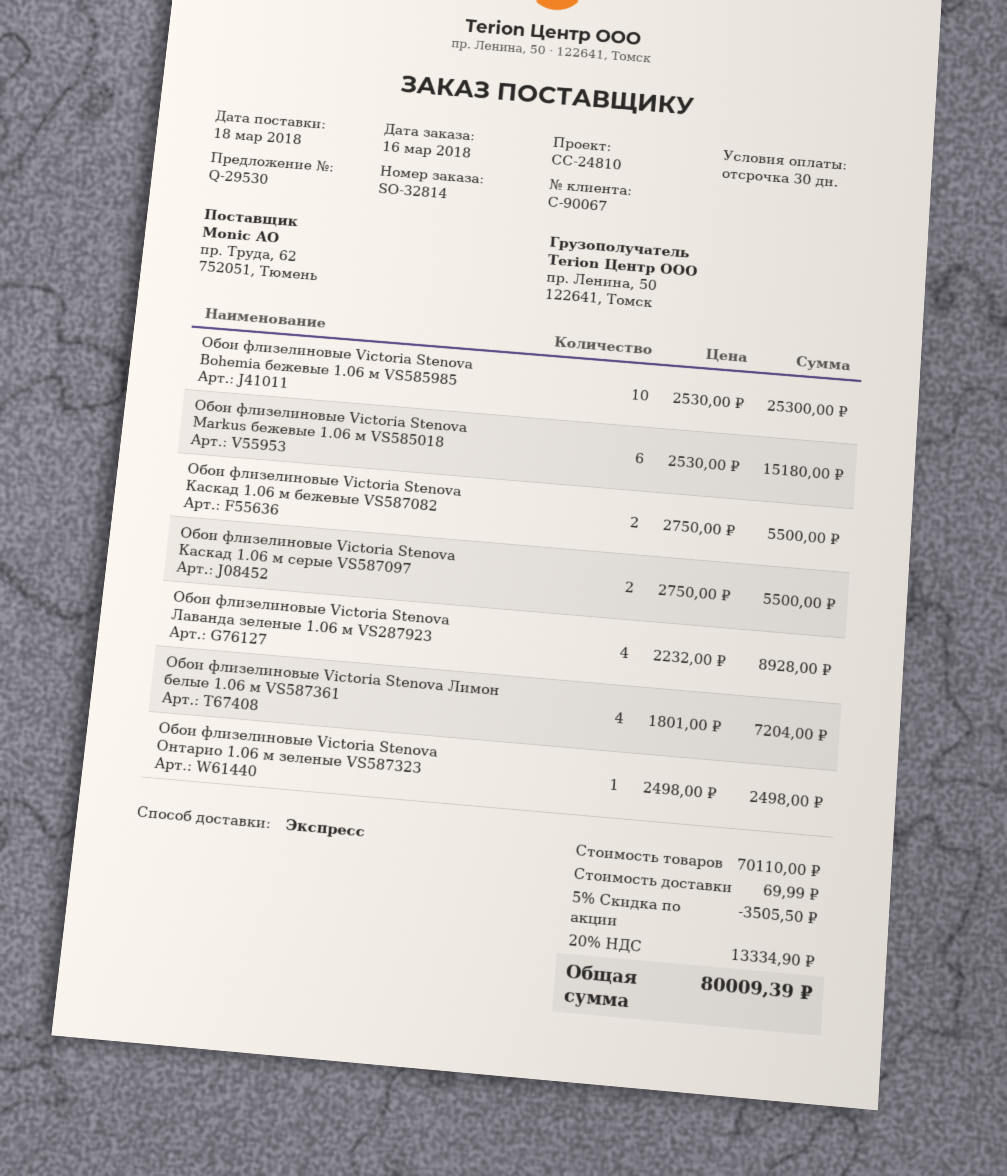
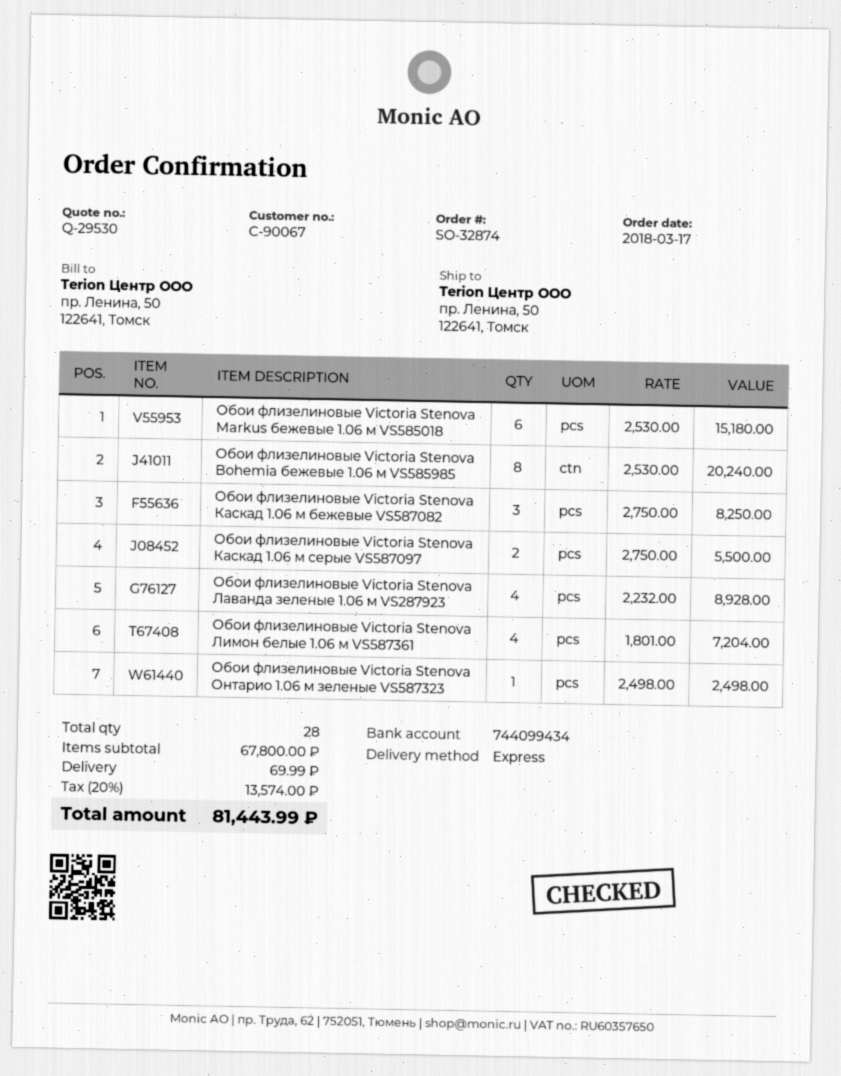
order number: SO-32814 -> SO-32874
order date: 2018-03-16 -> 2018-03-17
Обои флизелиновые Victoria Stenova Bohemia бежевые 1.06 м VS585985: 10 x 2530.00 = 25300.00 -> 8 x 2530.00 = 20240.00
Обои флизелиновые Victoria Stenova Каскад 1.06 м бежевые VS587082: 2 x 2750.00 = 5500.00 -> 3 x 2750.00 = 8250.00
subtotal: 70110.00 -> 67800.00
discount: 5% = 3505.50 -> none
tax: 20% = 13334.90 -> 20% = 13574.00
total: 80009.39 -> 81443.99

